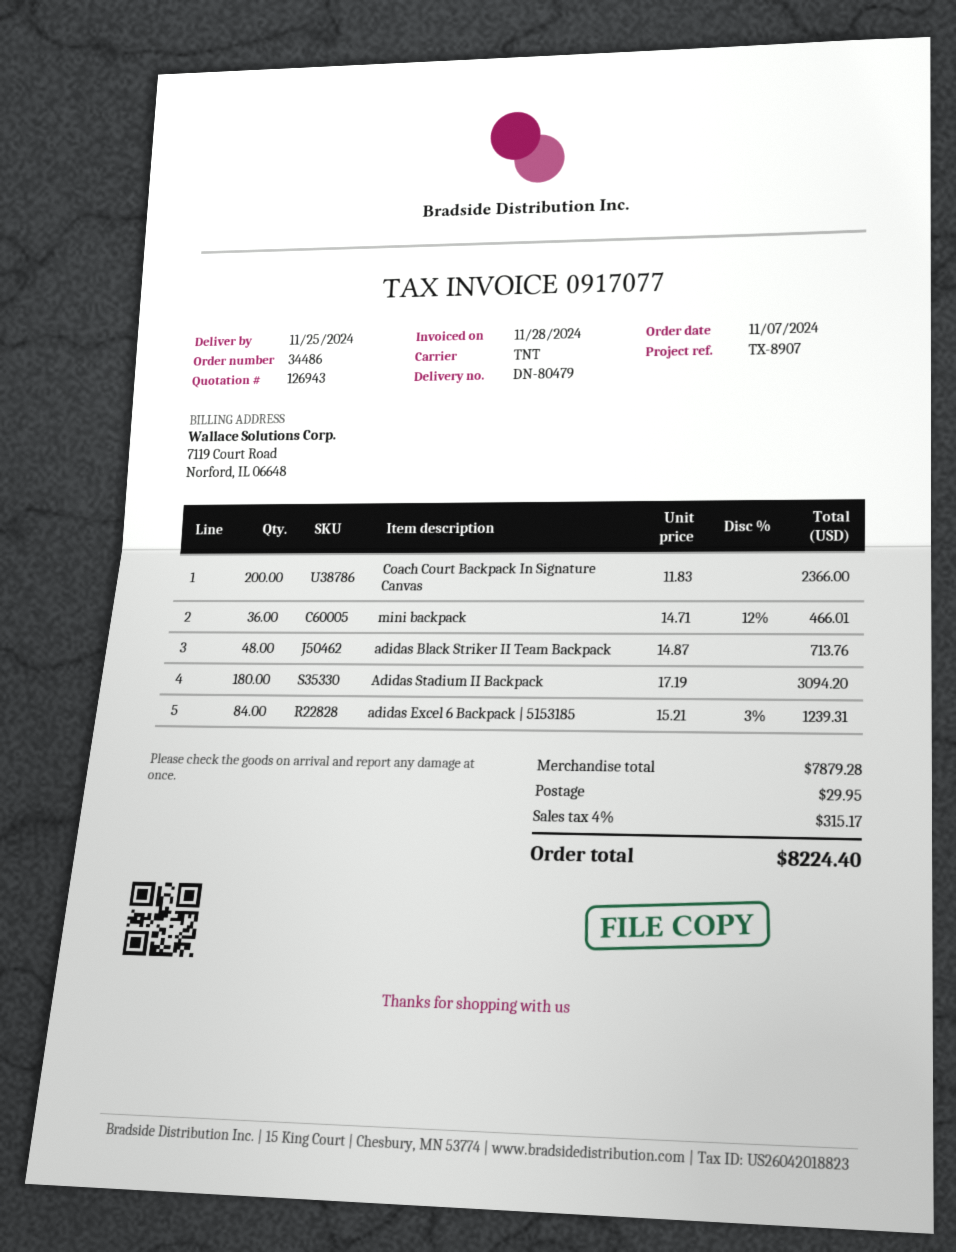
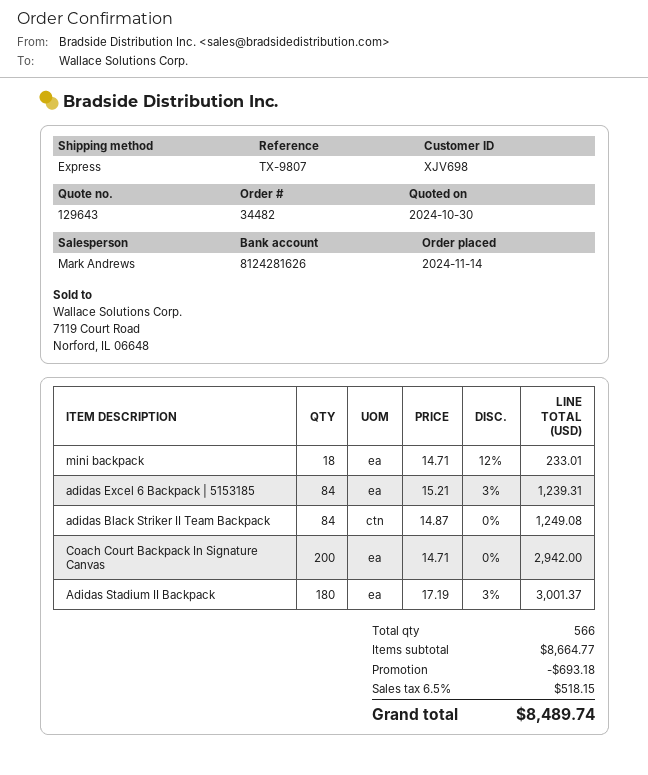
quote number: 126943 -> 129643
order number: 34486 -> 34482
order date: 2024-11-07 -> 2024-11-14
reference: TX-8907 -> TX-9807
shipping method: TNT -> express
Coach Court Backpack In Signature Canvas: 200 x 11.83 = 2366.00 -> 200 x 14.71 = 2942.00
mini backpack: 36 x 14.71 - 12% = 466.01 -> 18 x 14.71 - 12% = 233.01
adidas Black Striker II Team Backpack: 48 x 14.87 = 713.76 -> 84 x 14.87 = 1249.08
Adidas Stadium II Backpack: 180 x 17.19 = 3094.20 -> 180 x 17.19 - 3% = 3001.37
subtotal: 7879.28 -> 8664.77
discount: none -> 693.18
shipping: 29.95 -> none
tax: 4% = 315.17 -> 6.5% = 518.15
total: 8224.40 -> 8489.74

